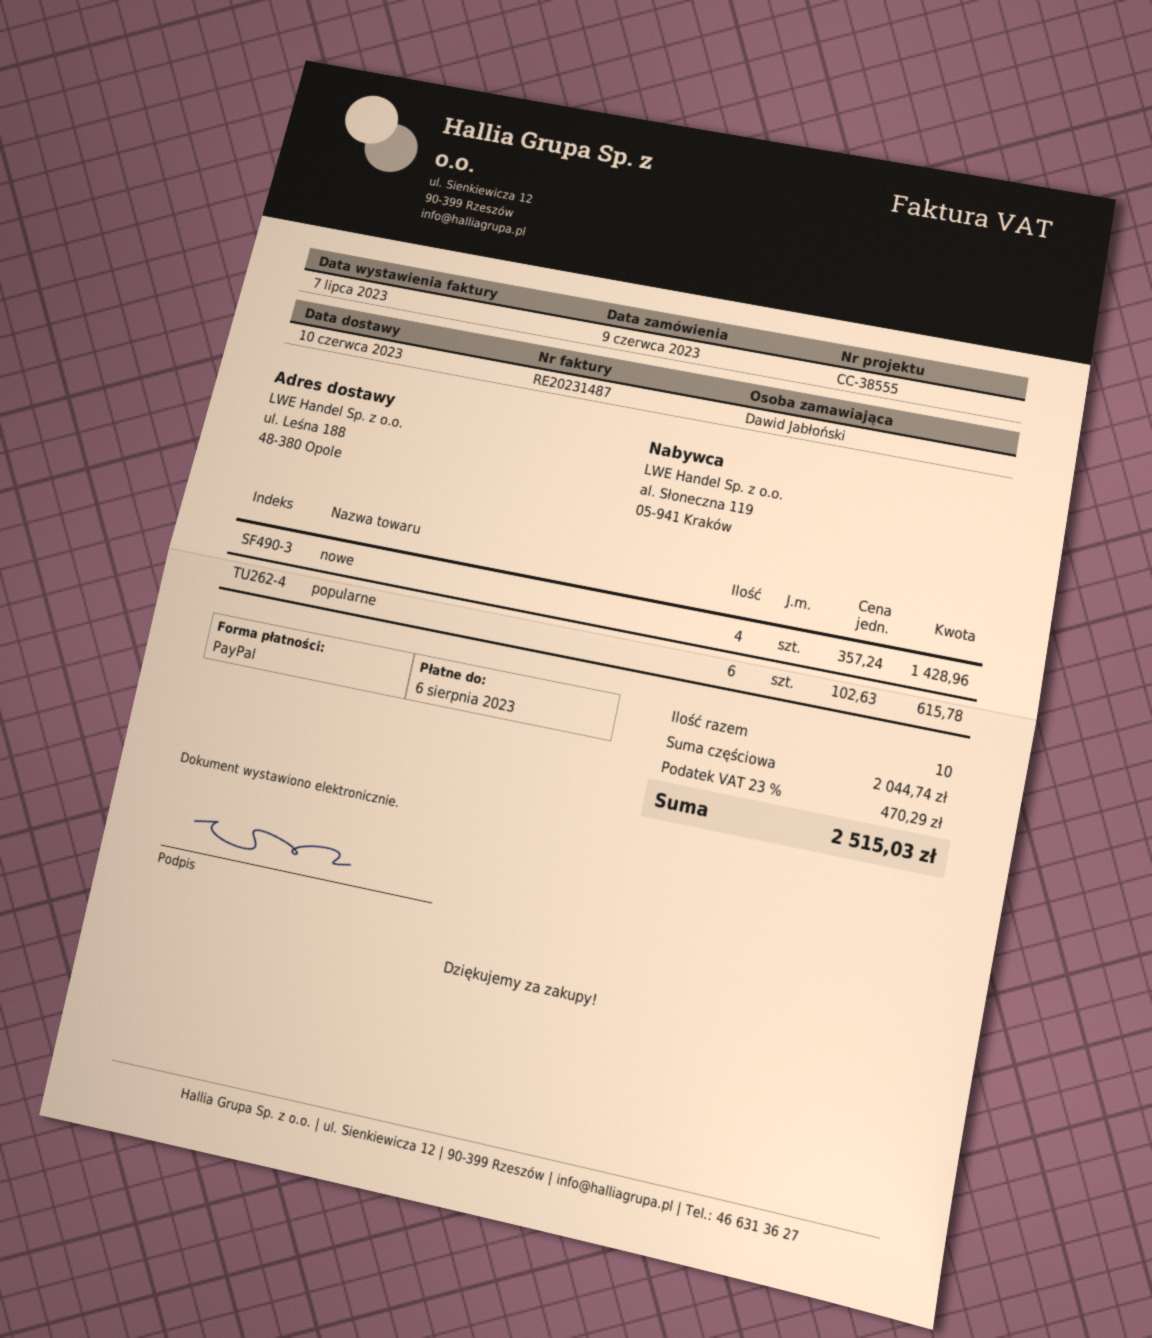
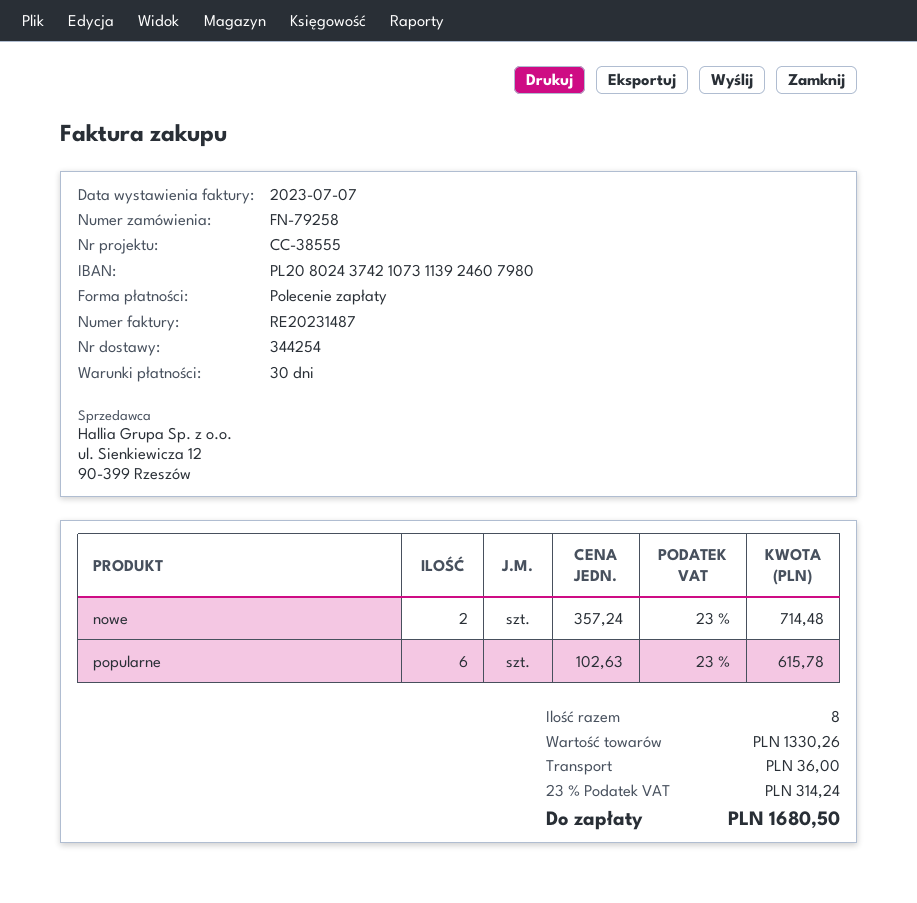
payment method: PayPal -> direct debit
nowe: 4 x 357.24 = 1428.96 -> 2 x 357.24 = 714.48
total quantity: 10 -> 8
subtotal: 2044.74 -> 1330.26
shipping: none -> 36.00
tax: 23% = 470.29 -> 23% = 314.24
total: 2515.03 -> 1680.50

